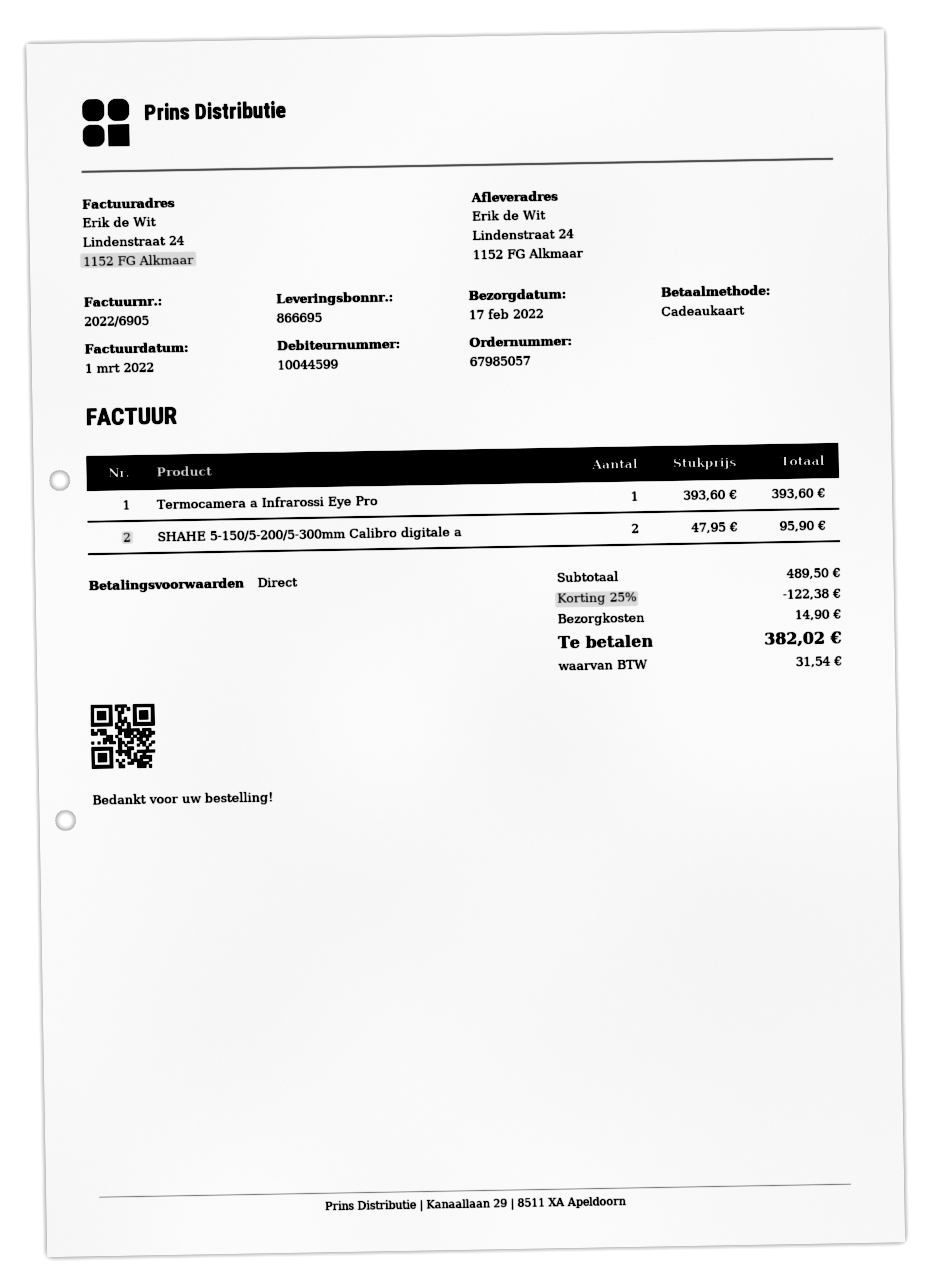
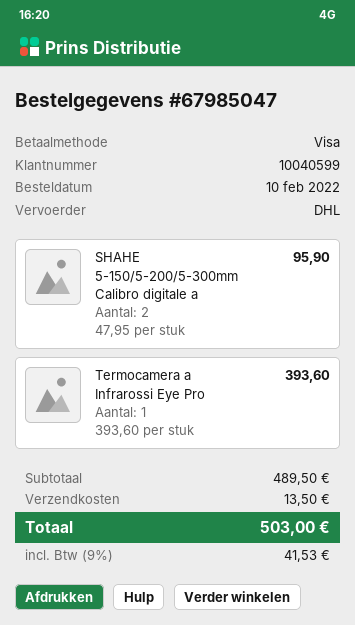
order number: 67985057 -> 67985047
customer number: 10044599 -> 10040599
payment method: gift card -> Visa
discount: 25% = 122.38 -> none
shipping: 14.90 -> 13.50
tax: 31.54 -> 41.53
total: 382.02 -> 503.00

